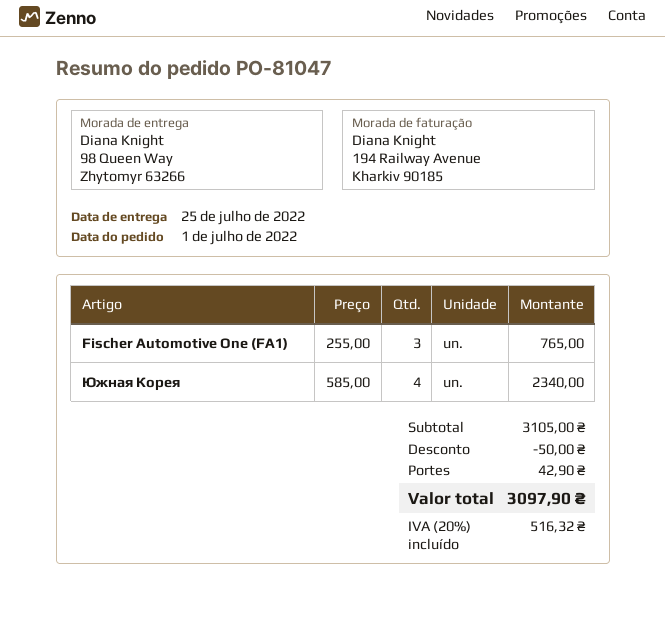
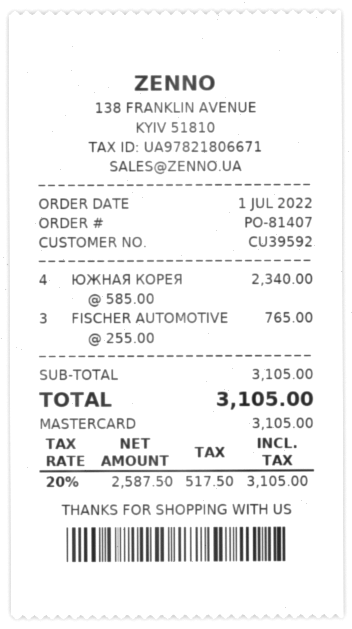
order number: PO-81047 -> PO-81407
discount: 50.00 -> none
shipping: 42.90 -> none
tax: 20% = 516.32 -> 20% = 517.50
total: 3097.90 -> 3105.00

